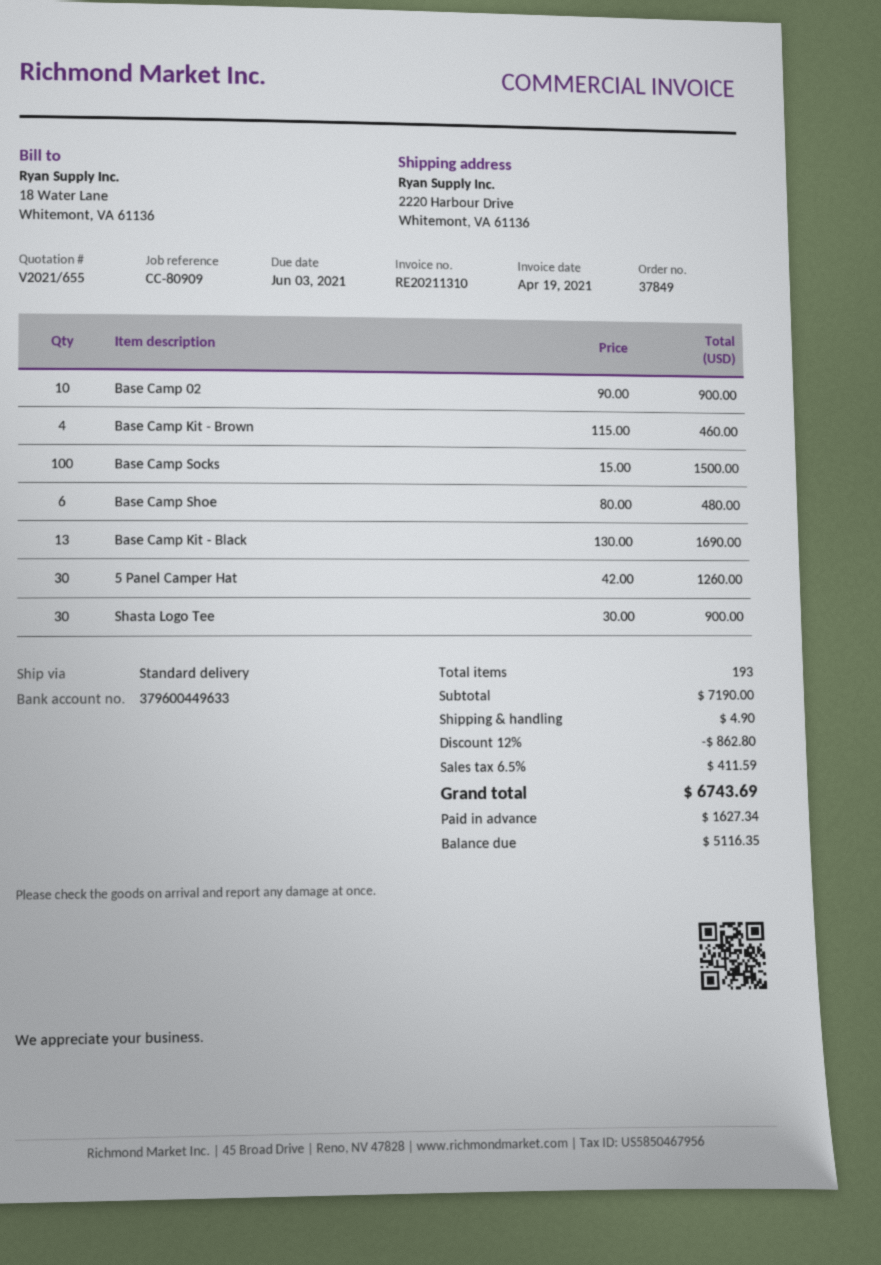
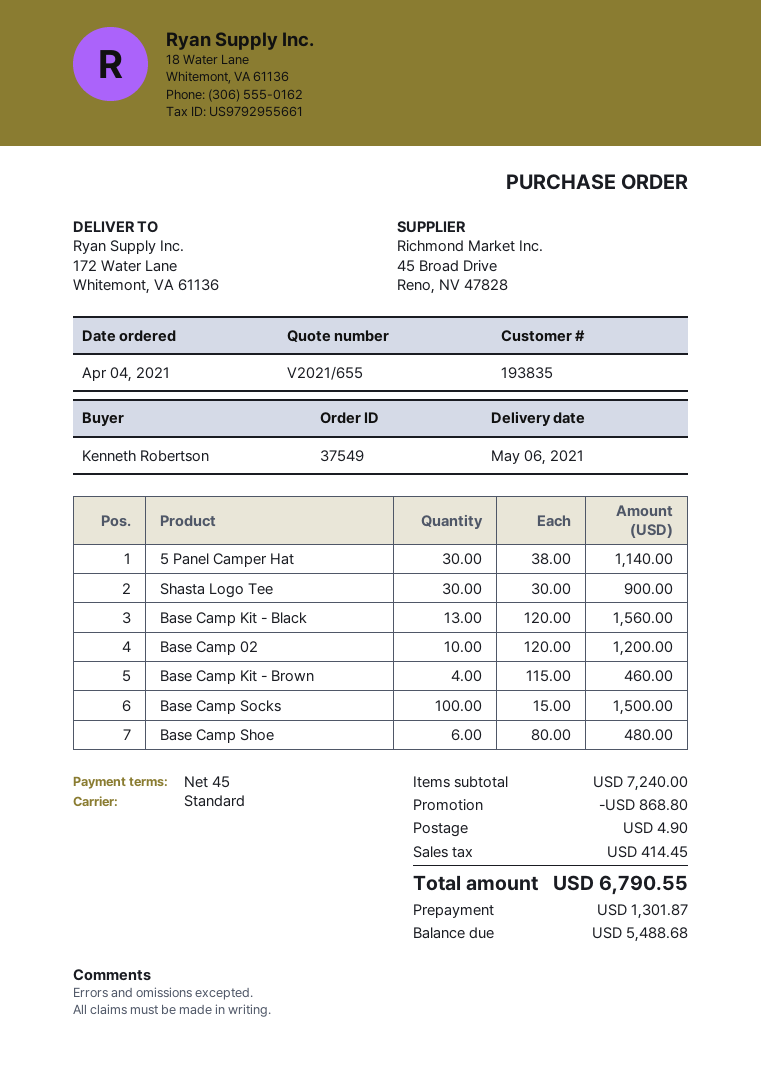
order number: 37849 -> 37549
ship to: 2220 Harbour Drive, Whitemont, VA 61136 -> 172 Water Lane, Whitemont, VA 61136
Base Camp 02: 10 x 90.00 = 900.00 -> 10 x 120.00 = 1200.00
Base Camp Kit - Black: 13 x 130.00 = 1690.00 -> 13 x 120.00 = 1560.00
5 Panel Camper Hat: 30 x 42.00 = 1260.00 -> 30 x 38.00 = 1140.00
subtotal: 7190.00 -> 7240.00
discount: 862.80 -> 868.80
tax: 411.59 -> 414.45
total: 6743.69 -> 6790.55
deposit: 1627.34 -> 1301.87
balance: 5116.35 -> 5488.68

